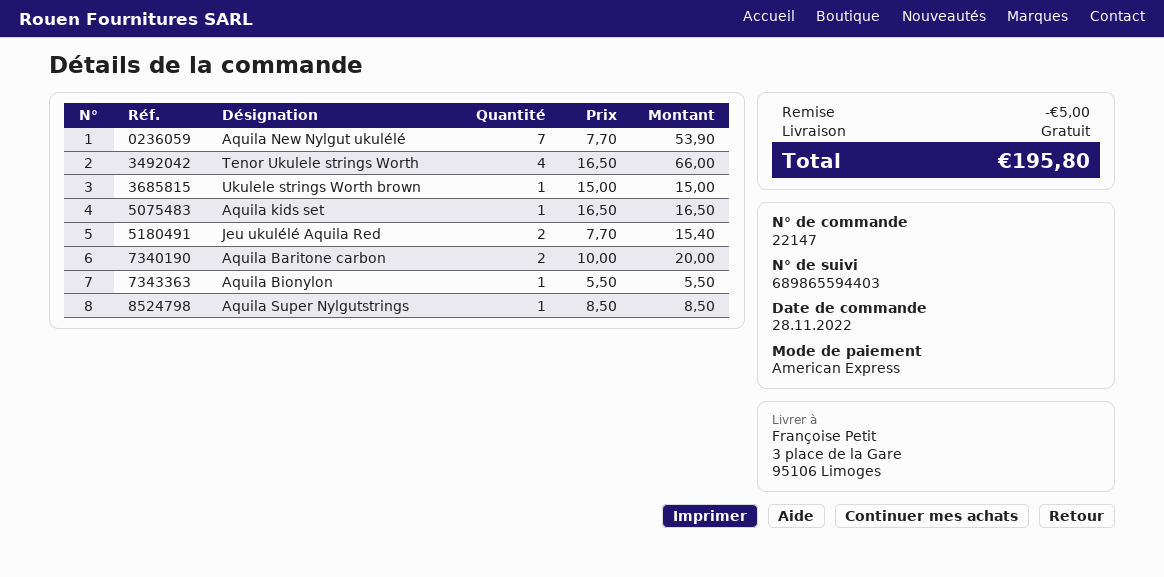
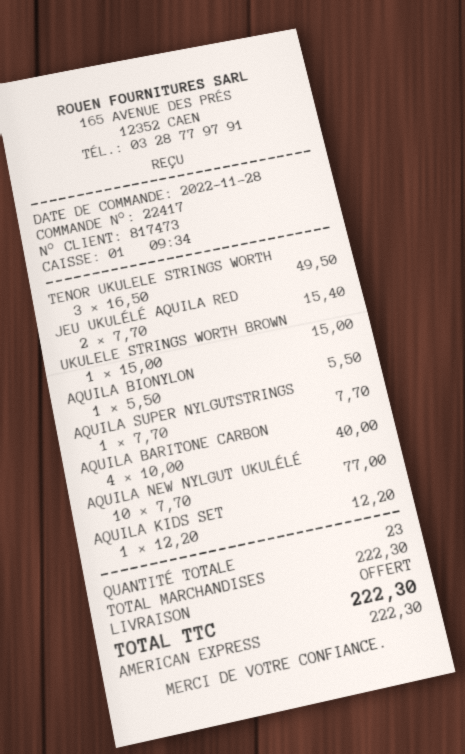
order number: 22147 -> 22417
Aquila New Nylgut ukulélé: 7 x 7.70 = 53.90 -> 10 x 7.70 = 77.00
Tenor Ukulele strings Worth: 4 x 16.50 = 66.00 -> 3 x 16.50 = 49.50
Aquila kids set: 1 x 16.50 = 16.50 -> 1 x 12.20 = 12.20
Aquila Baritone carbon: 2 x 10.00 = 20.00 -> 4 x 10.00 = 40.00
Aquila Super Nylgutstrings: 1 x 8.50 = 8.50 -> 1 x 7.70 = 7.70
discount: 5.00 -> none
total: 195.80 -> 222.30

